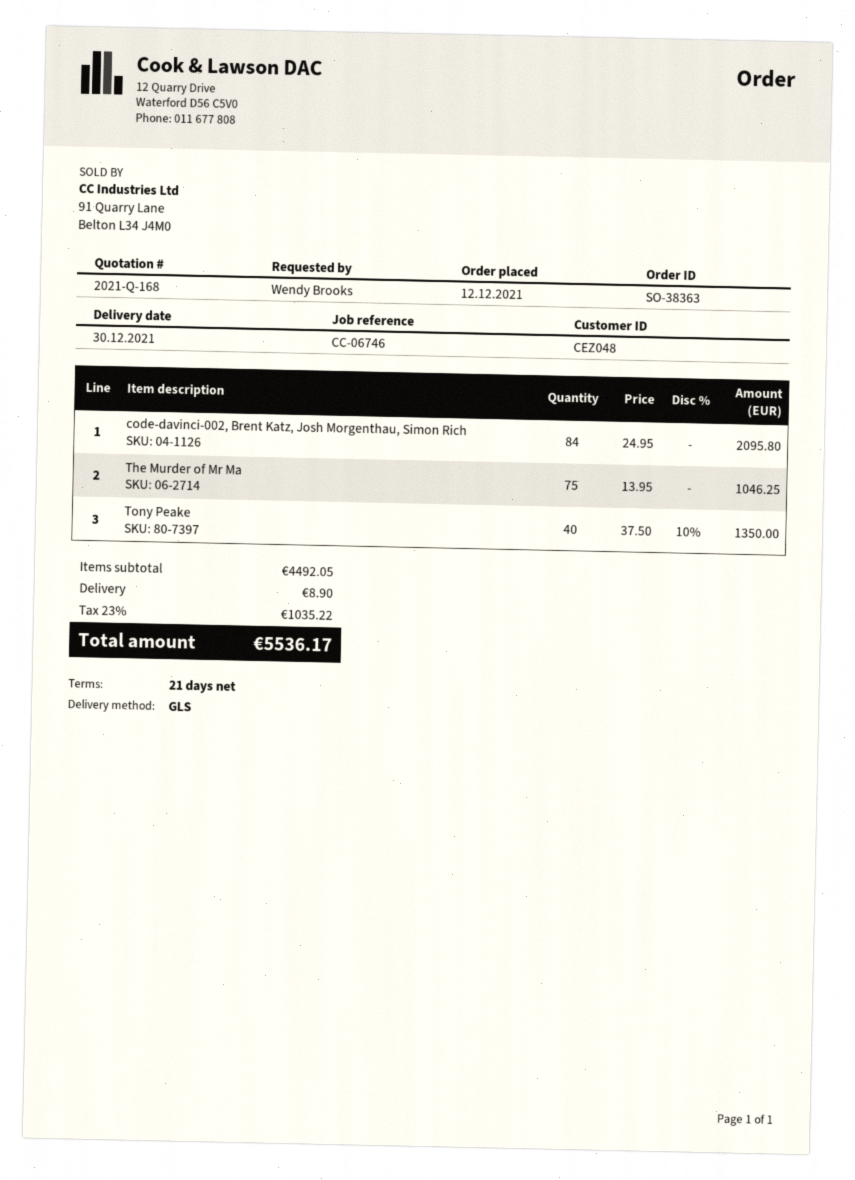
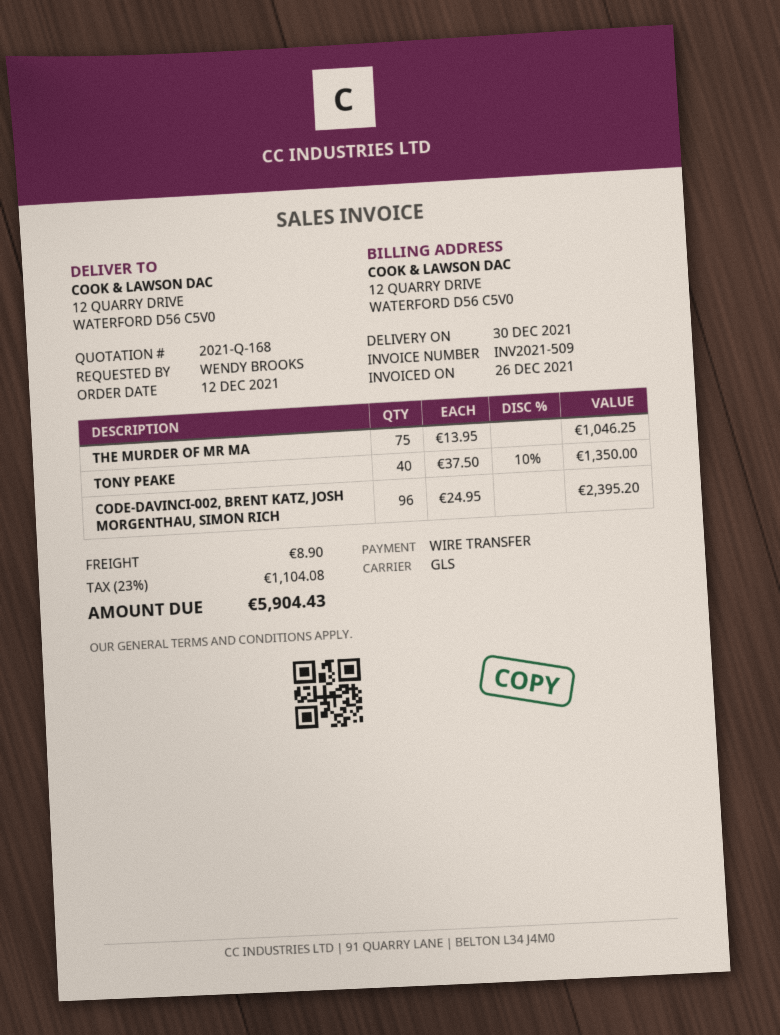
code-davinci-002, Brent Katz, Josh Morgenthau, Simon Rich: 84 x 24.95 = 2095.80 -> 96 x 24.95 = 2395.20
tax: 23% = 1035.22 -> 23% = 1104.08
total: 5536.17 -> 5904.43

